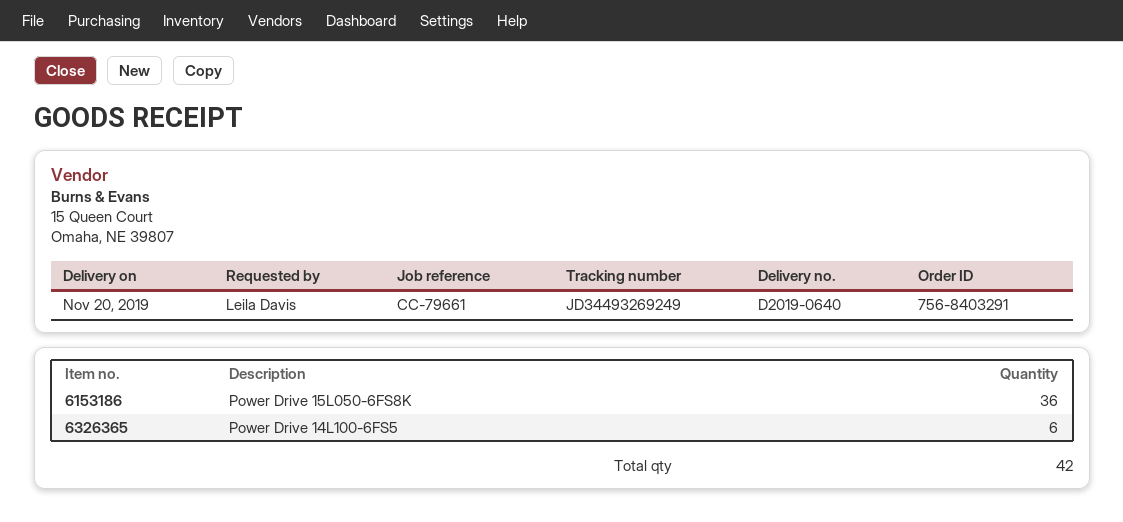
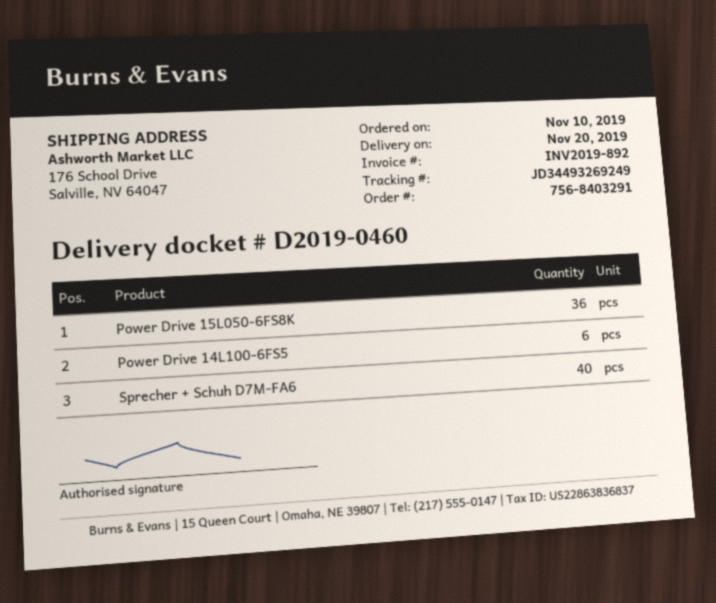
delivery note number: D2019-0640 -> D2019-0460
Sprecher + Schuh D7M-FA6: none -> 40

